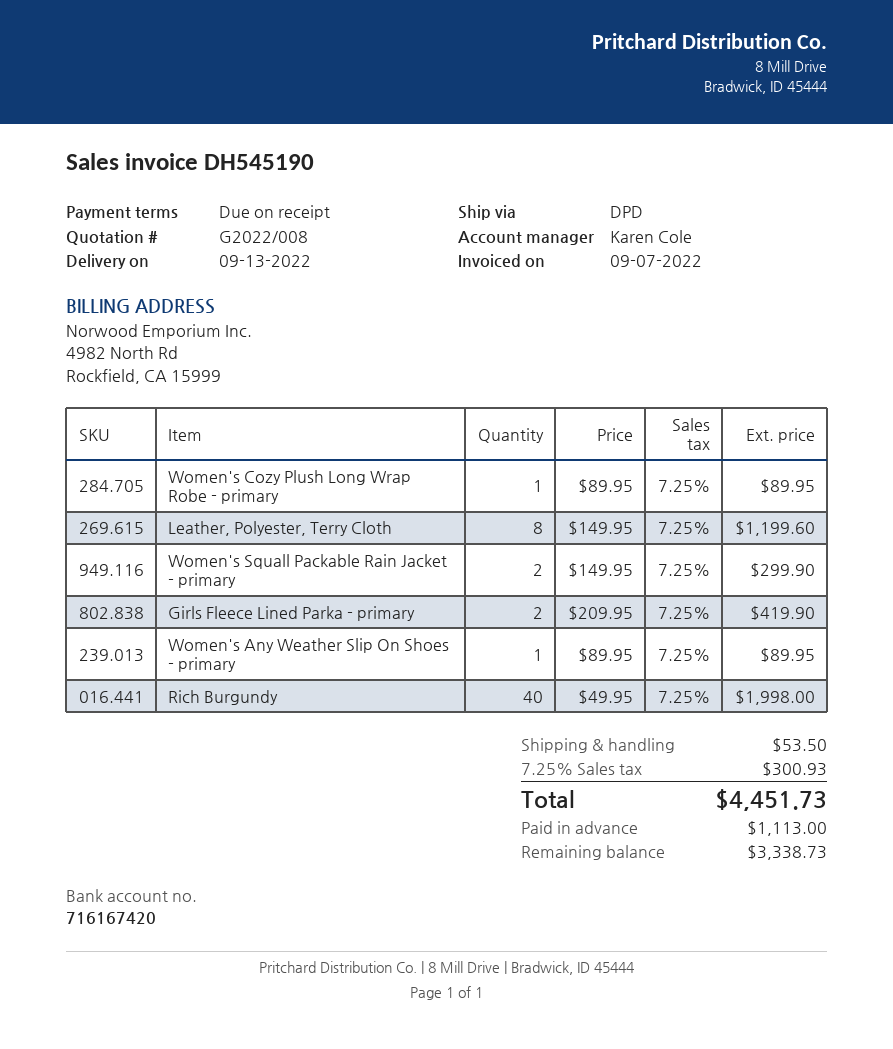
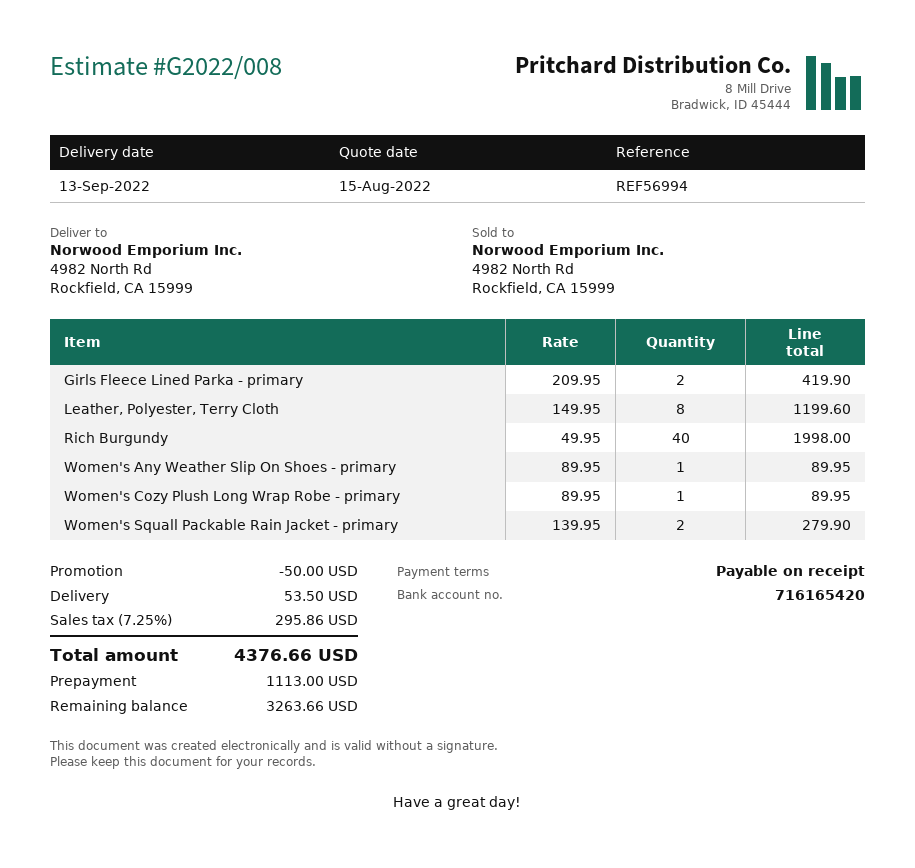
bank account: 716167420 -> 716165420
Women's Squall Packable Rain Jacket - primary: 2 x 149.95 = 299.90 -> 2 x 139.95 = 279.90
discount: none -> 50.00
tax: 7.25% = 300.93 -> 7.25% = 295.86
total: 4451.73 -> 4376.66
balance: 3338.73 -> 3263.66

